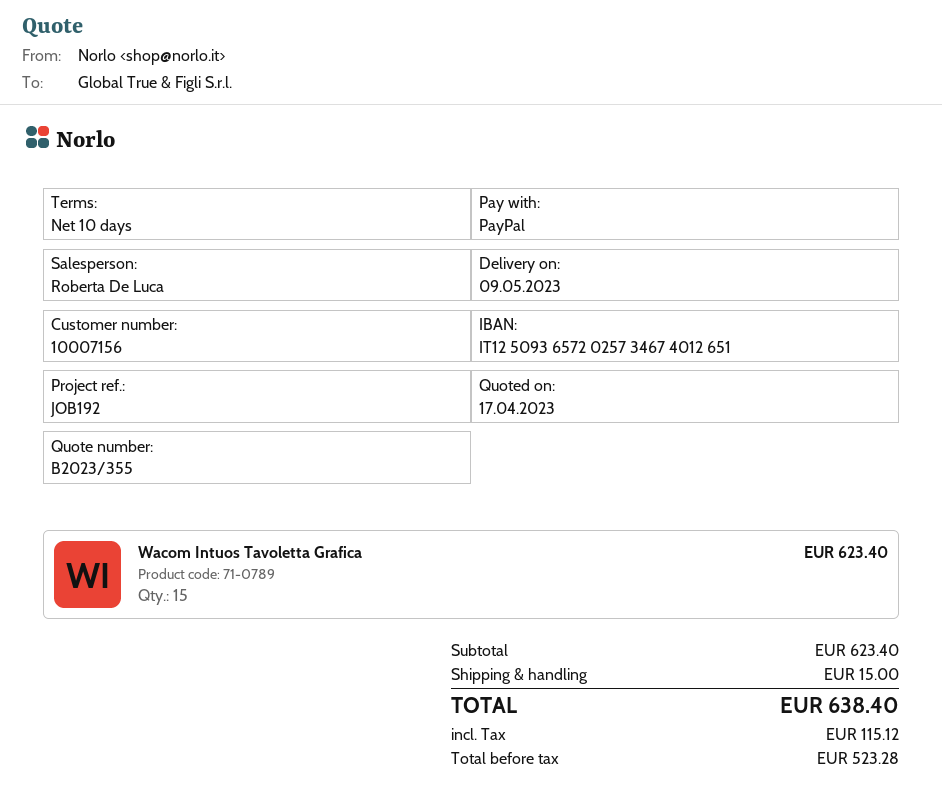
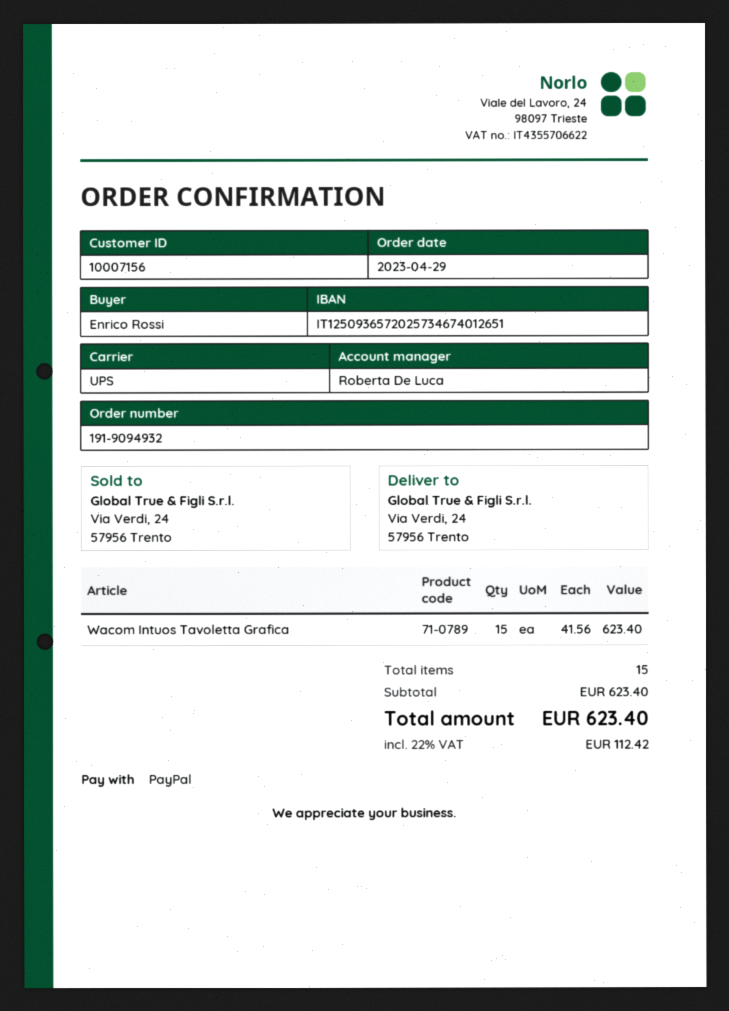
shipping: 15.00 -> none
tax: 115.12 -> 112.42
total: 638.40 -> 623.40

